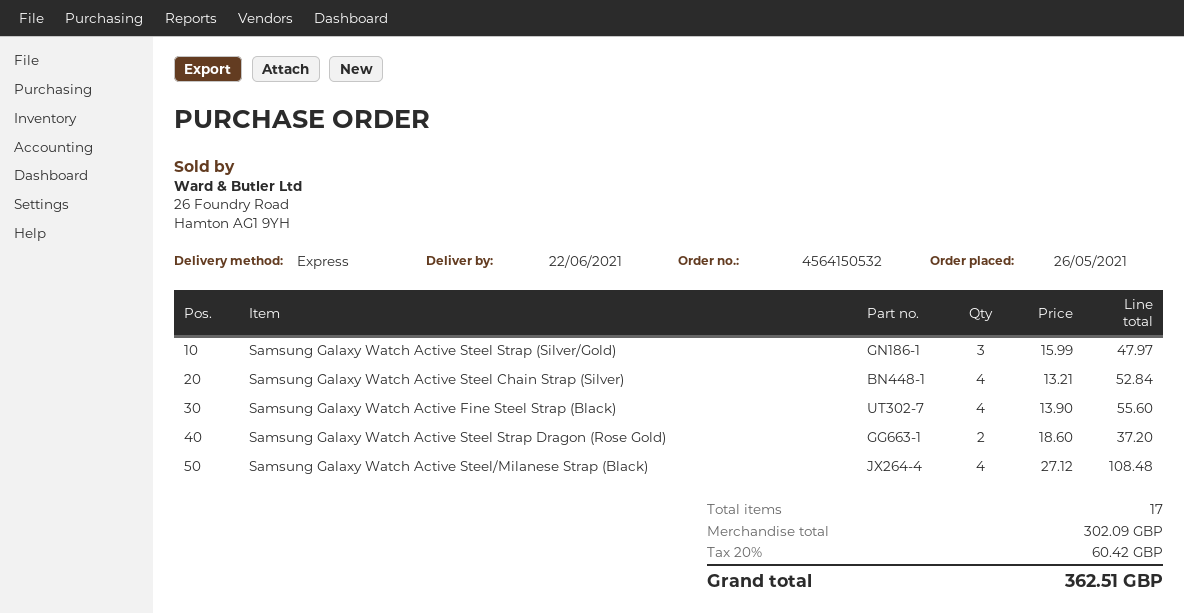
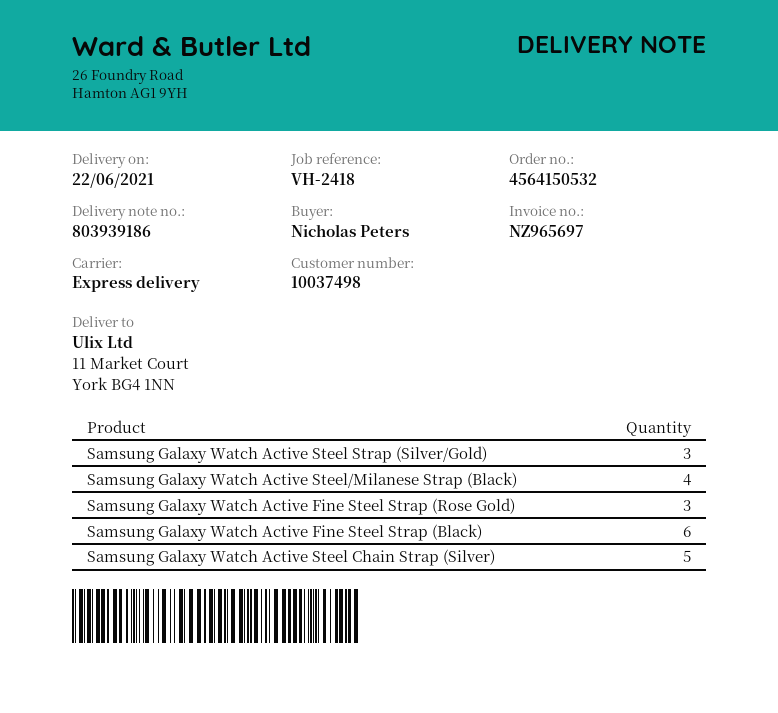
Samsung Galaxy Watch Active Steel Chain Strap (Silver): 4 -> 5
Samsung Galaxy Watch Active Fine Steel Strap (Black): 4 -> 6
Samsung Galaxy Watch Active Steel Strap Dragon (Rose Gold): 2 -> none
Samsung Galaxy Watch Active Fine Steel Strap (Rose Gold): none -> 3

